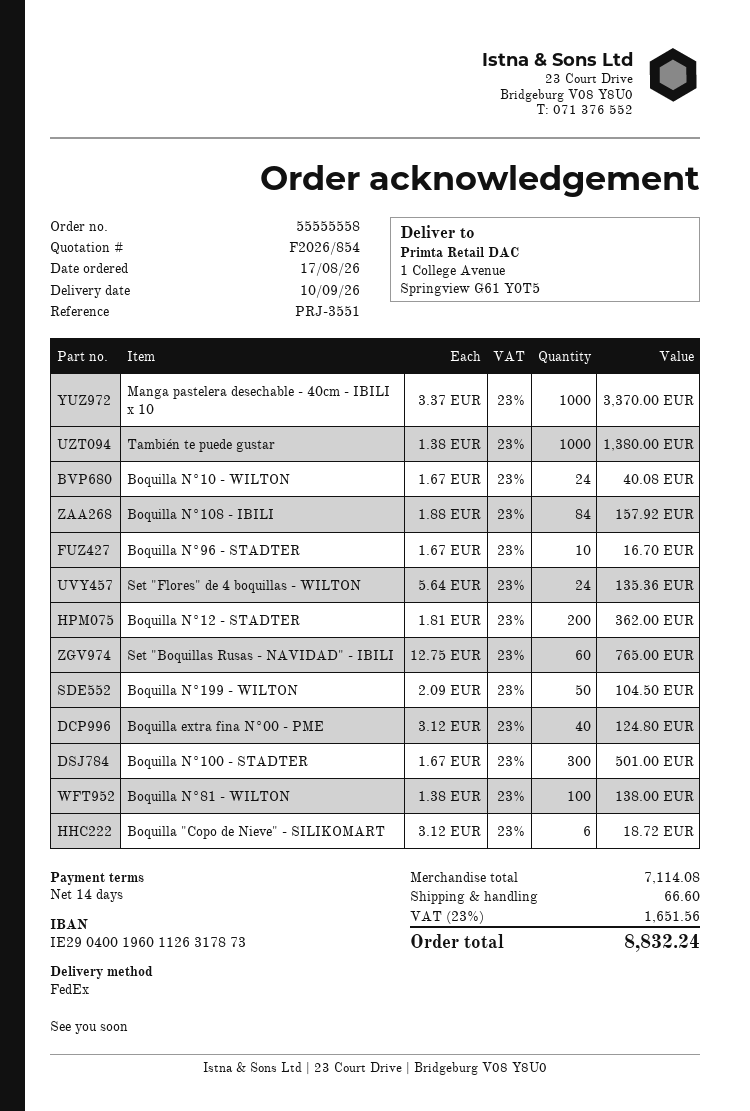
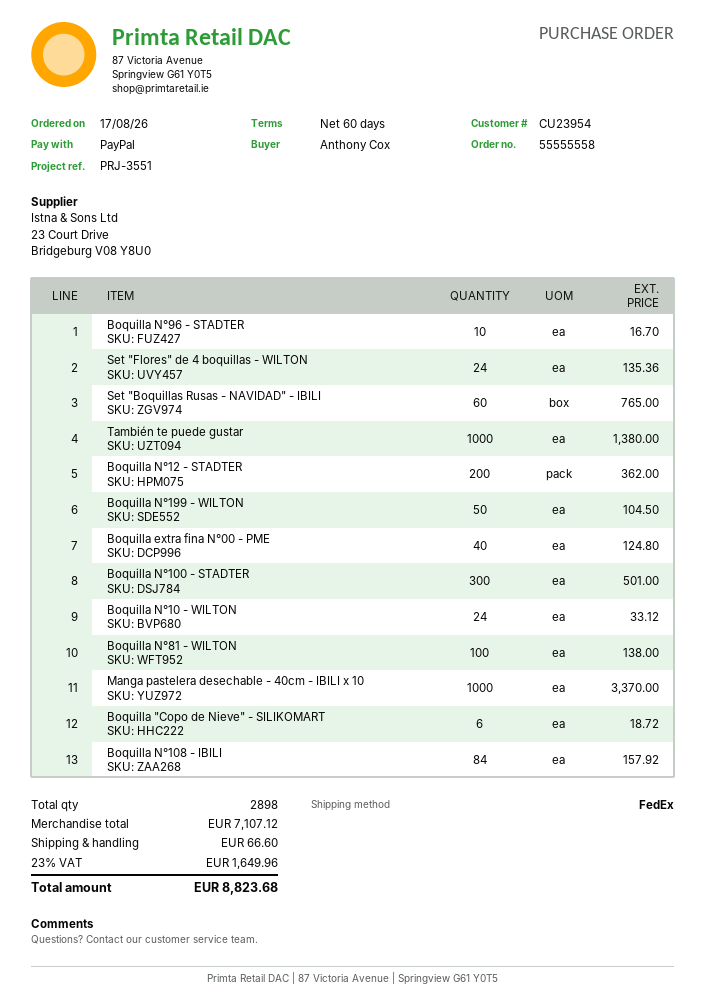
payment terms: 14 days -> 60 days
Boquilla N°10 - WILTON: 24 for 40.08 -> 24 for 33.12
subtotal: 7114.08 -> 7107.12
tax: 23% = 1651.56 -> 23% = 1649.96
total: 8832.24 -> 8823.68

